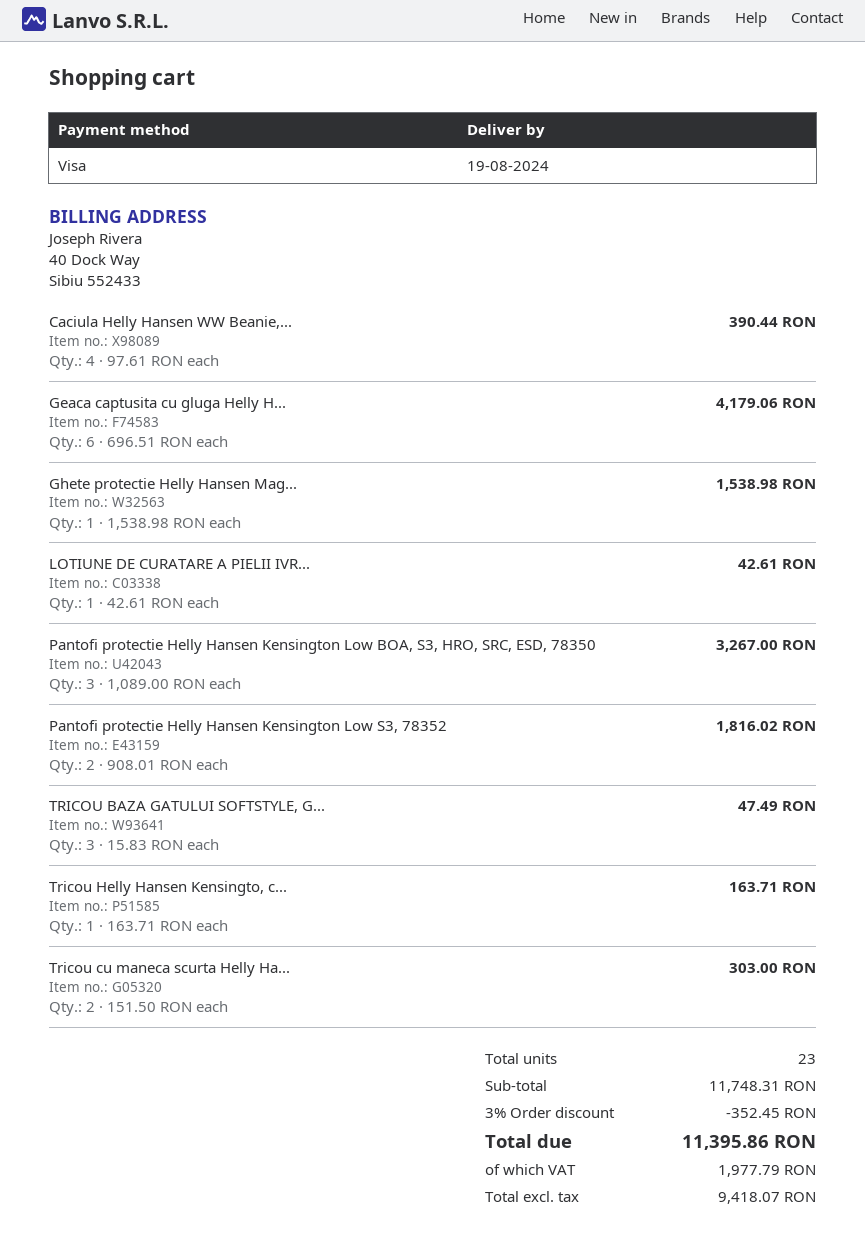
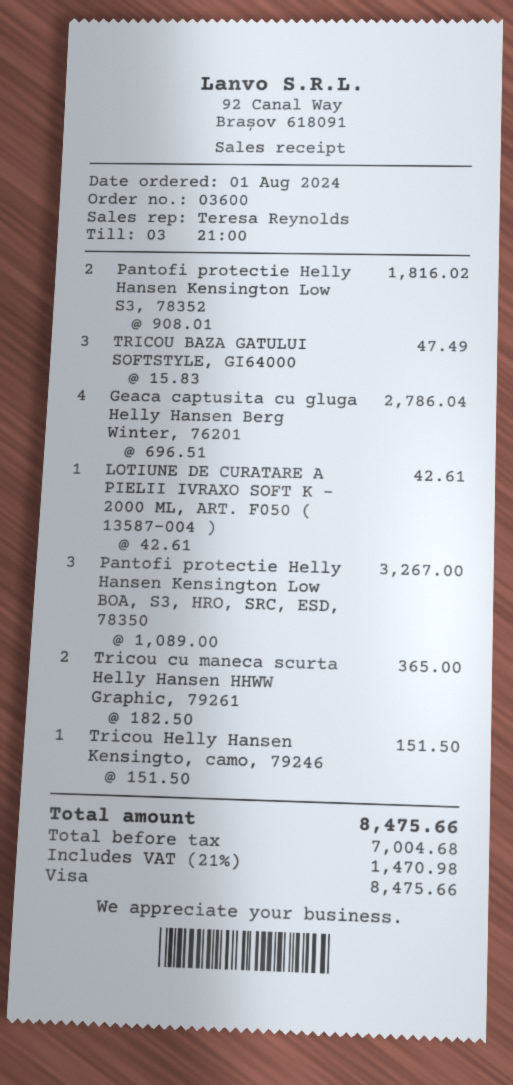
Caciula Helly Hansen WW Beanie,...: 4 x 97.61 = 390.44 -> none
Geaca captusita cu gluga Helly H...: 6 x 696.51 = 4179.06 -> 4 x 696.51 = 2786.04
Ghete protectie Helly Hansen Mag...: 1 x 1538.98 = 1538.98 -> none
Tricou Helly Hansen Kensingto, c...: 1 x 163.71 = 163.71 -> 1 x 151.50 = 151.50
Tricou cu maneca scurta Helly Ha...: 2 x 151.50 = 303.00 -> 2 x 182.50 = 365.00
discount: 3% = 352.45 -> none
net: 9418.07 -> 7004.68
tax: 1977.79 -> 1470.98
total: 11395.86 -> 8475.66

